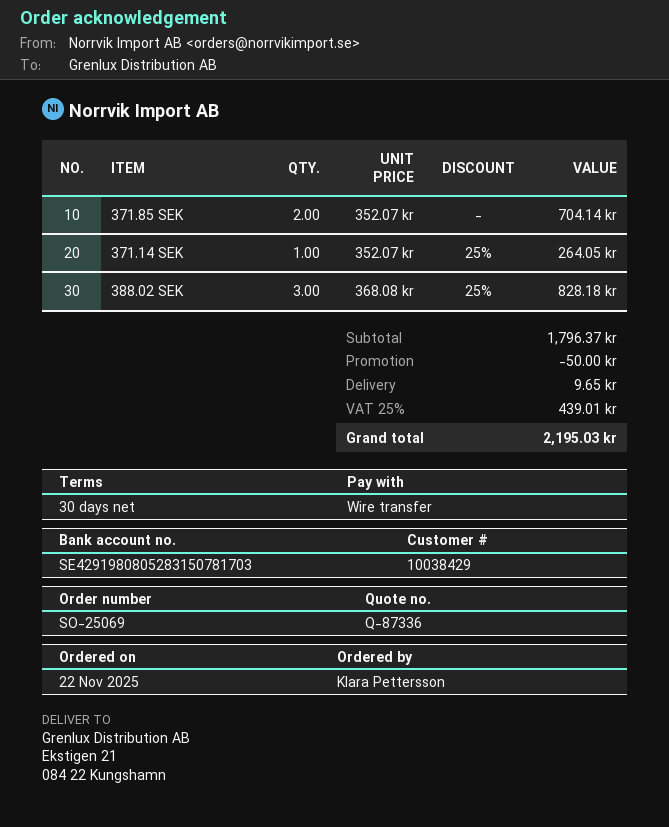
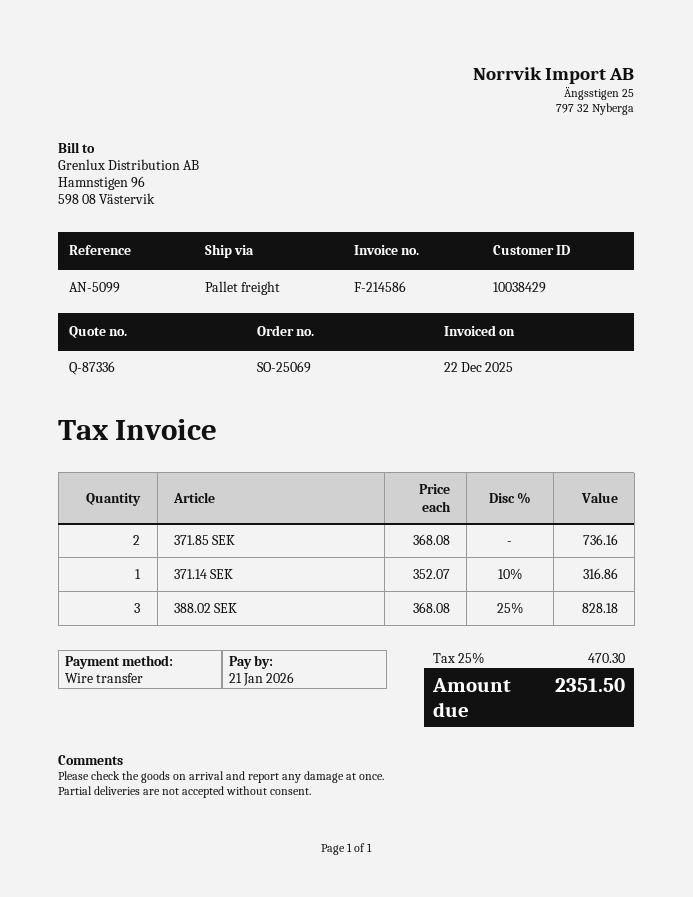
371.85 SEK: 2 x 352.07 = 704.14 -> 2 x 368.08 = 736.16
371.14 SEK: 1 x 352.07 - 25% = 264.05 -> 1 x 352.07 - 10% = 316.86
discount: 50.00 -> none
shipping: 9.65 -> none
tax: 25% = 439.01 -> 25% = 470.30
total: 2195.03 -> 2351.50

